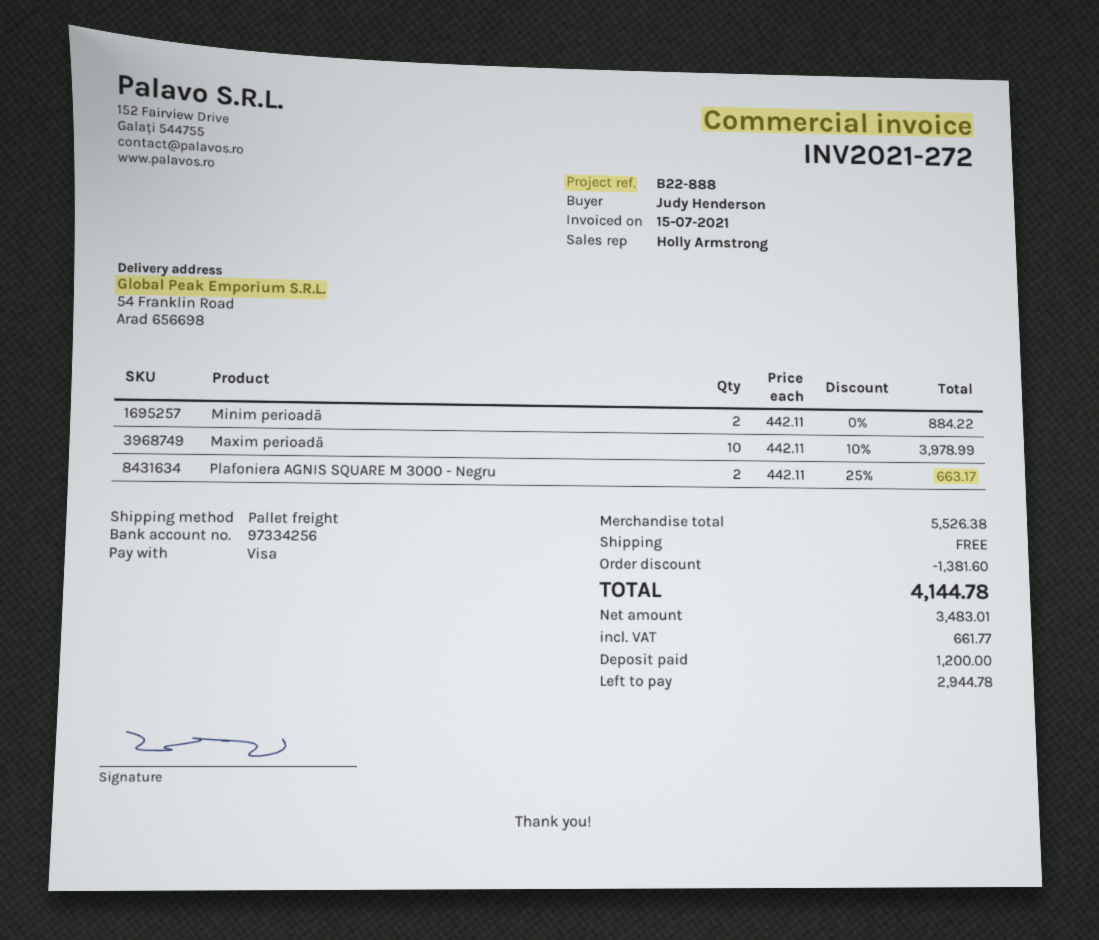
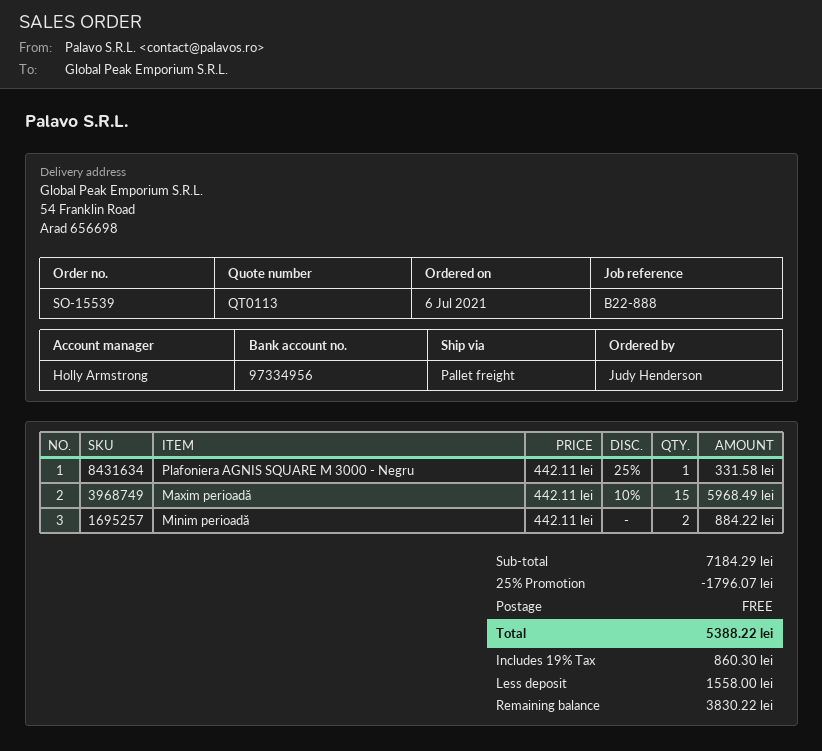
bank account: 97334256 -> 97334956
Maxim perioadă: 10 x 442.11 - 10% = 3978.99 -> 15 x 442.11 - 10% = 5968.49
Plafoniera AGNIS SQUARE M 3000 - Negru: 2 x 442.11 - 25% = 663.17 -> 1 x 442.11 - 25% = 331.58
subtotal: 5526.38 -> 7184.29
discount: 1381.60 -> 1796.07
tax: 661.77 -> 860.30
total: 4144.78 -> 5388.22
deposit: 1200.00 -> 1558.00
balance: 2944.78 -> 3830.22

